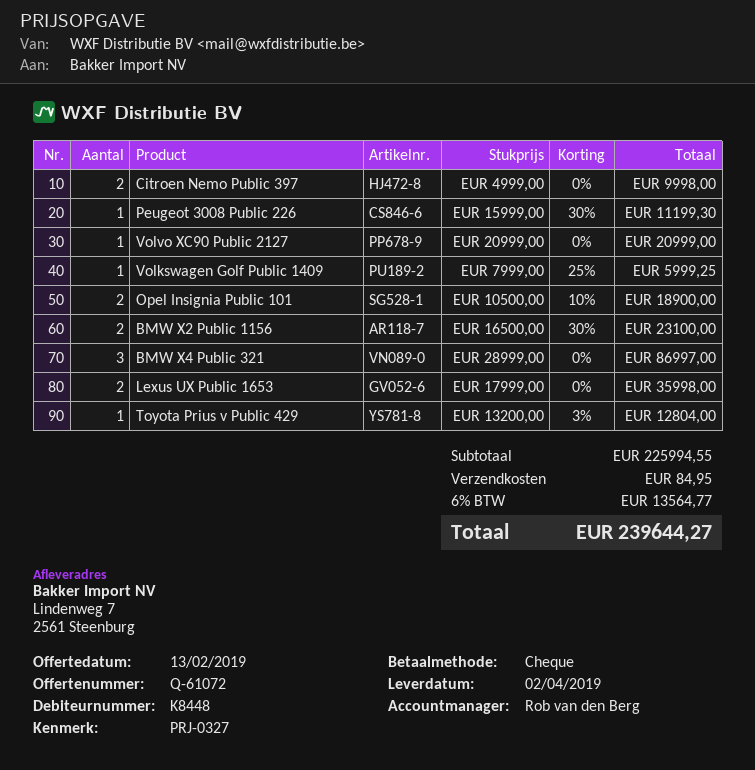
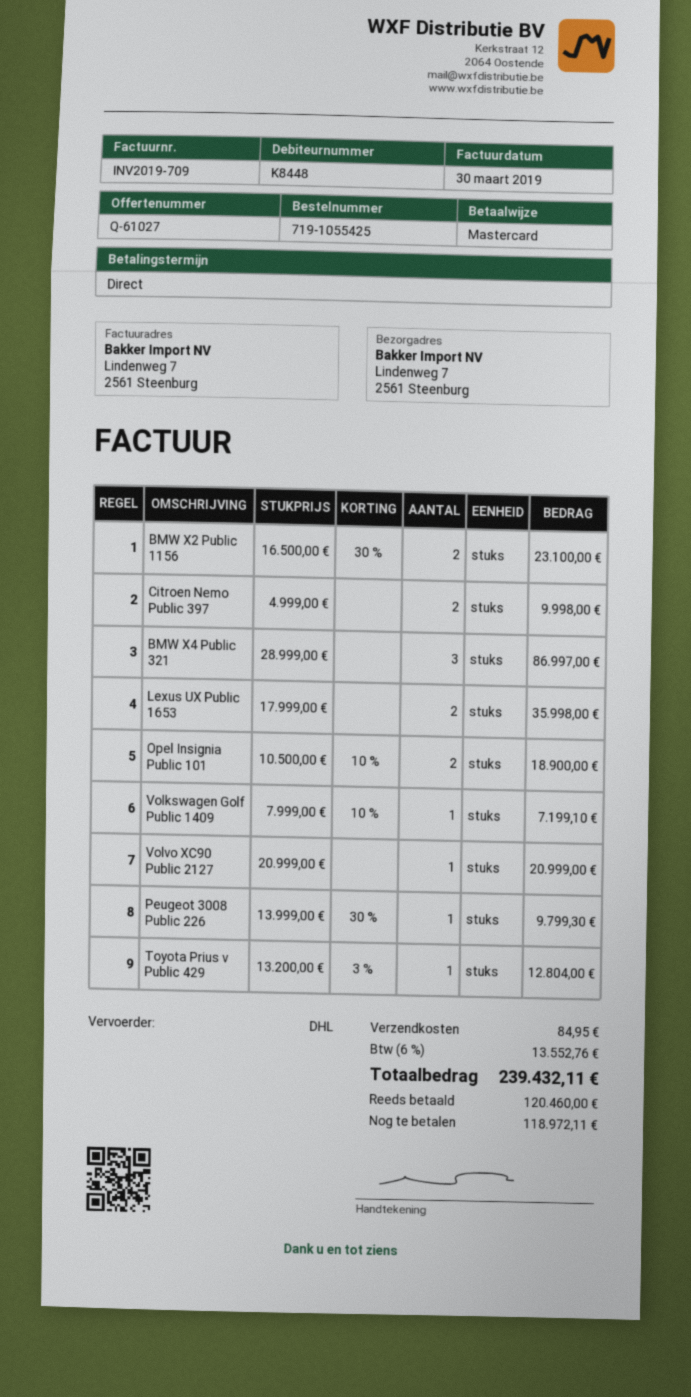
quote number: Q-61072 -> Q-61027
payment method: cheque -> Mastercard
Peugeot 3008 Public 226: 1 x 15999.00 - 30% = 11199.30 -> 1 x 13999.00 - 30% = 9799.30
Volkswagen Golf Public 1409: 1 x 7999.00 - 25% = 5999.25 -> 1 x 7999.00 - 10% = 7199.10
tax: 6% = 13564.77 -> 6% = 13552.76
total: 239644.27 -> 239432.11

